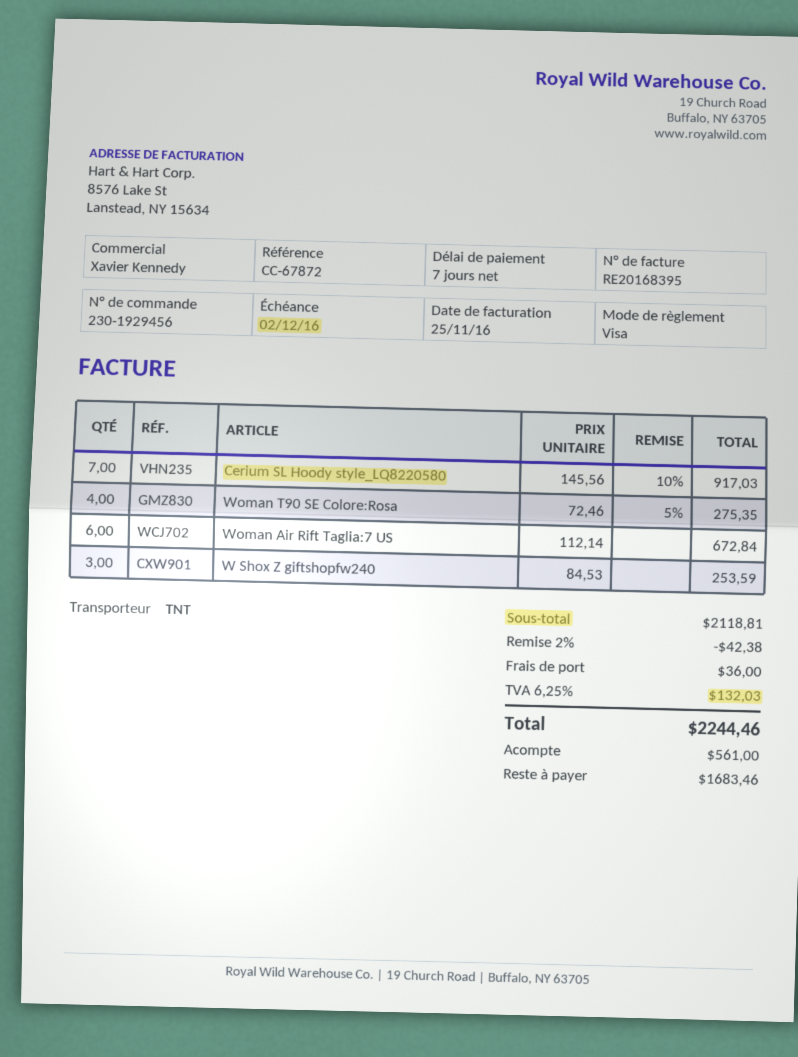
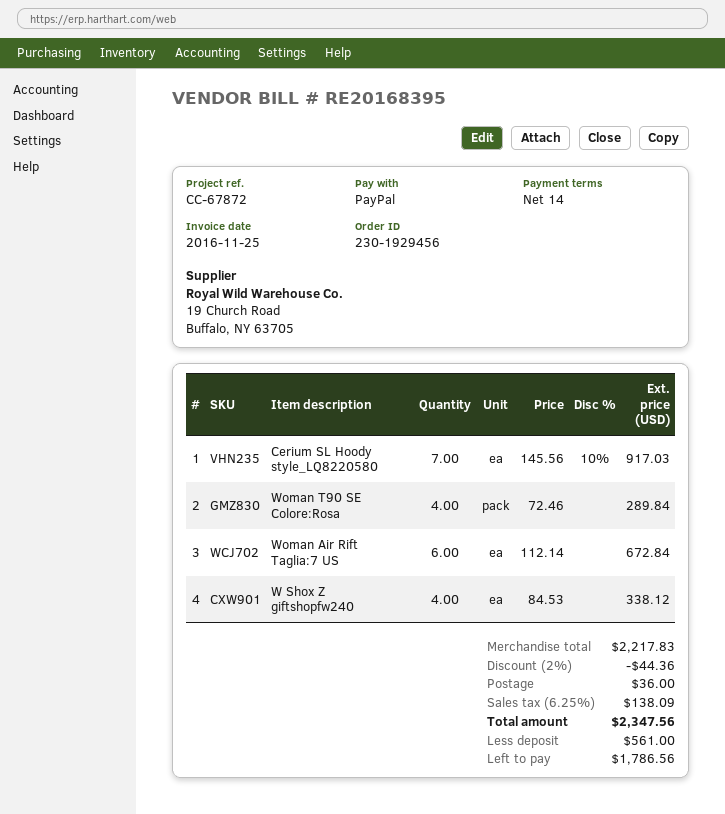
payment terms: 7 days -> 14 days
payment method: Visa -> PayPal
Woman T90 SE Colore:Rosa: 4 x 72.46 - 5% = 275.35 -> 4 x 72.46 = 289.84
W Shox Z giftshopfw240: 3 x 84.53 = 253.59 -> 4 x 84.53 = 338.12
subtotal: 2118.81 -> 2217.83
discount: 2% = 42.38 -> 2% = 44.36
tax: 6.25% = 132.03 -> 6.25% = 138.09
total: 2244.46 -> 2347.56
balance: 1683.46 -> 1786.56

